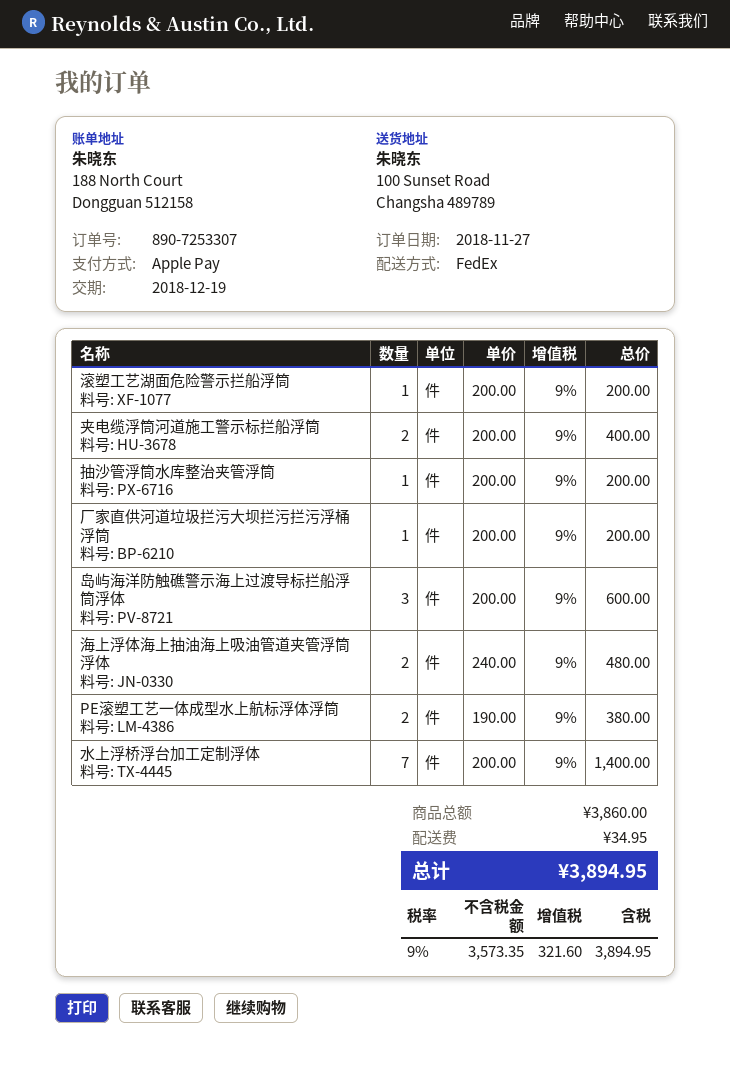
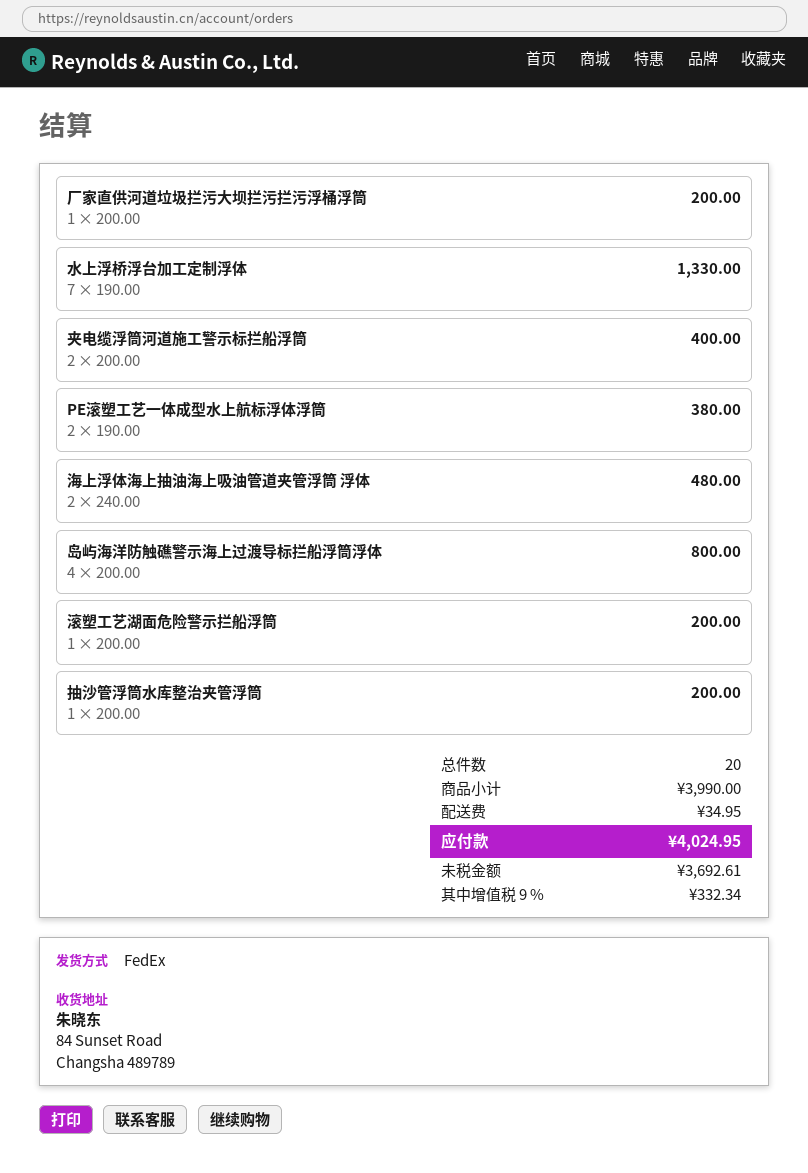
ship to: 100 Sunset Road, Changsha 489789 -> 84 Sunset Road, Changsha 489789
岛屿海洋防触礁警示海上过渡导标拦船浮筒浮体: 3 x 200.00 = 600.00 -> 4 x 200.00 = 800.00
水上浮桥浮台加工定制浮体: 7 x 200.00 = 1400.00 -> 7 x 190.00 = 1330.00
subtotal: 3860.00 -> 3990.00
net: 3573.35 -> 3692.61
tax: 9% = 321.60 -> 9% = 332.34
total: 3894.95 -> 4024.95

